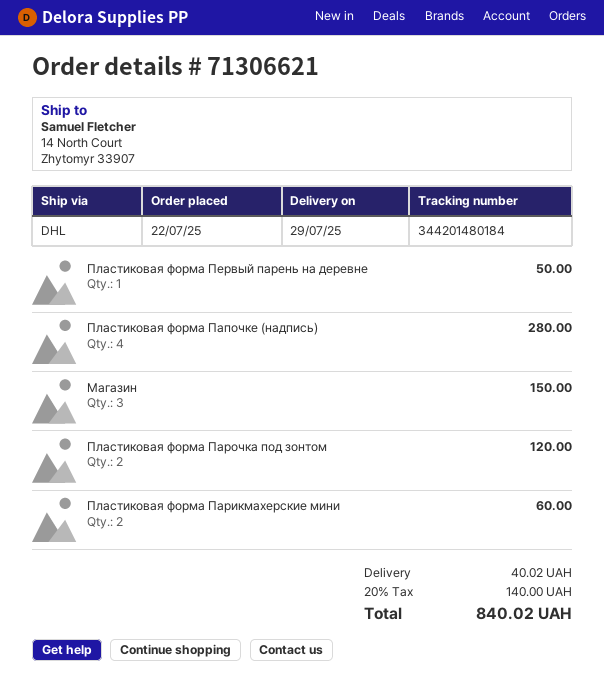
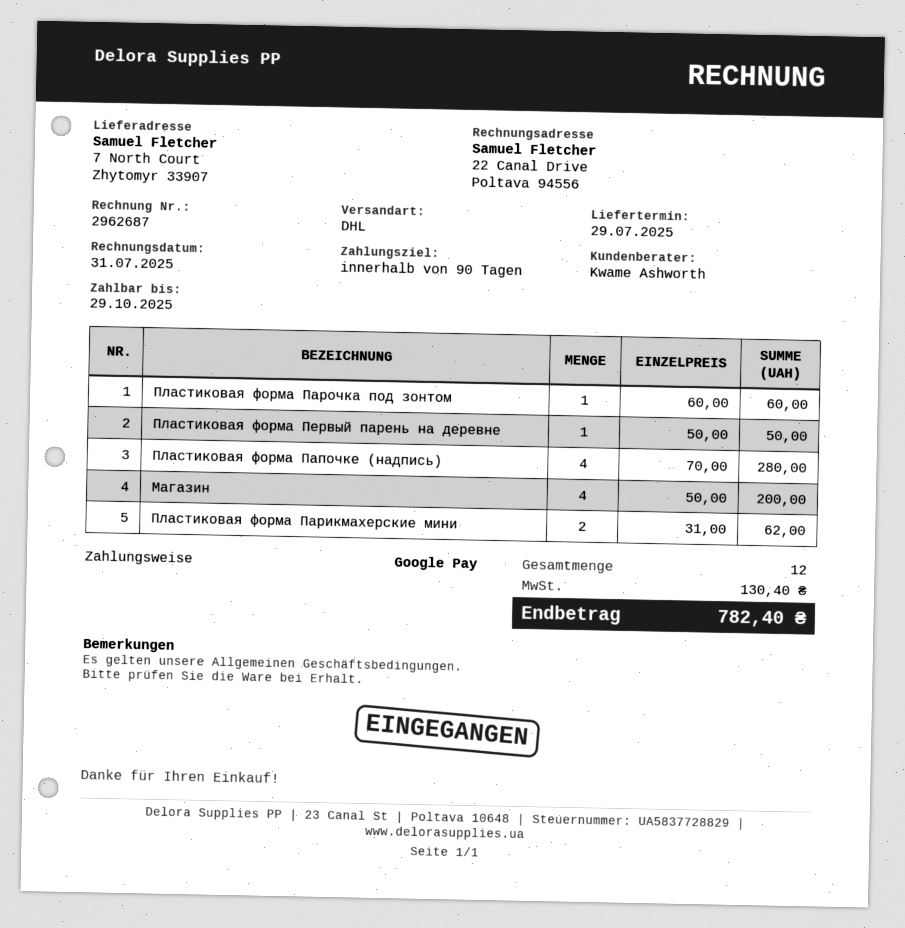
ship to: 14 North Court, Zhytomyr 33907 -> 7 North Court, Zhytomyr 33907
Магазин: 3 for 150.00 -> 4 for 200.00
Пластиковая форма Парочка под зонтом: 2 for 120.00 -> 1 for 60.00
Пластиковая форма Парикмахерские мини: 2 for 60.00 -> 2 for 62.00
shipping: 40.02 -> none
tax: 140.00 -> 130.40
total: 840.02 -> 782.40

